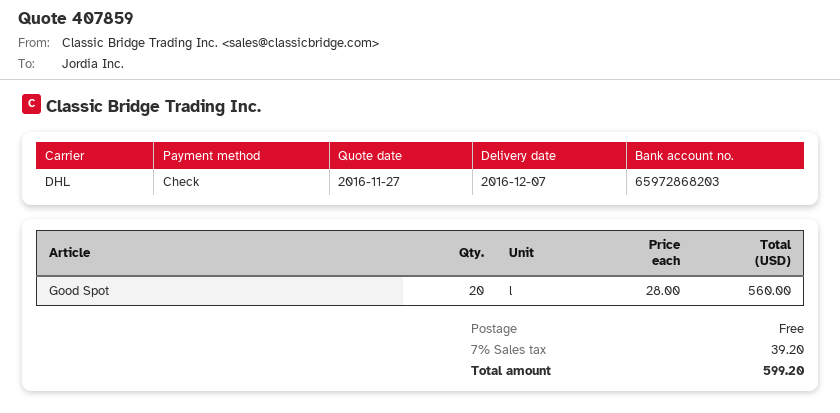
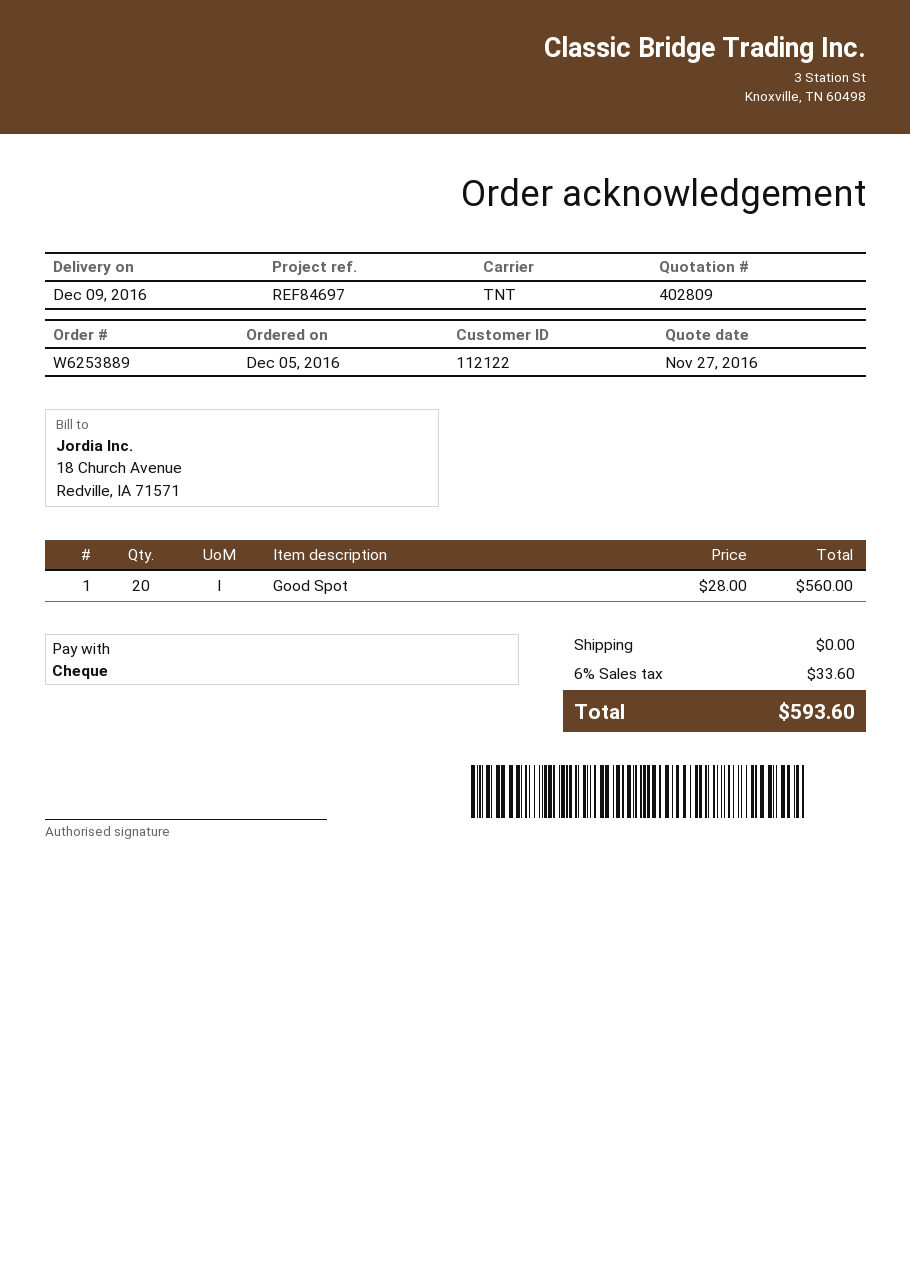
quote number: 407859 -> 402809
delivery date: 2016-12-07 -> 2016-12-09
shipping method: DHL -> TNT
tax: 7% = 39.20 -> 6% = 33.60
total: 599.20 -> 593.60

